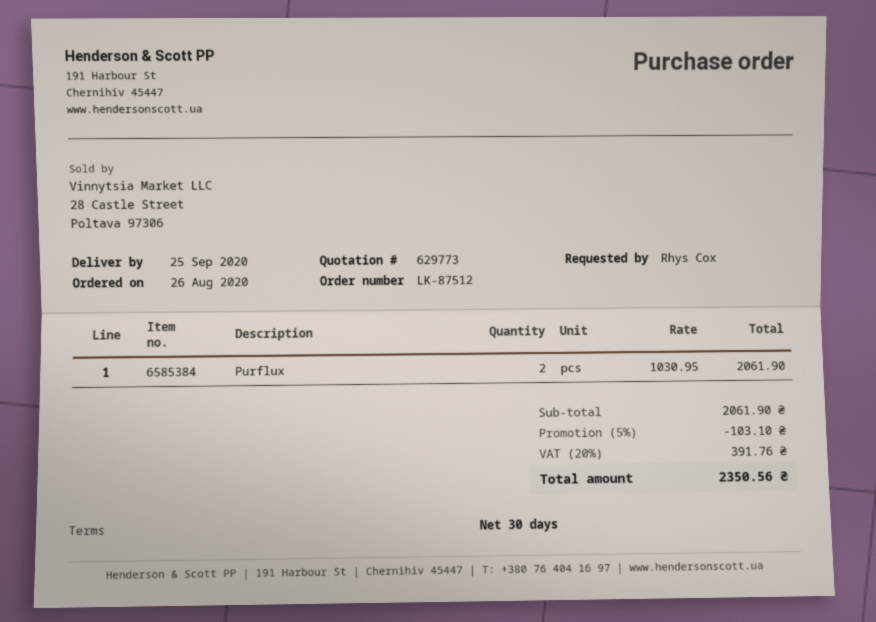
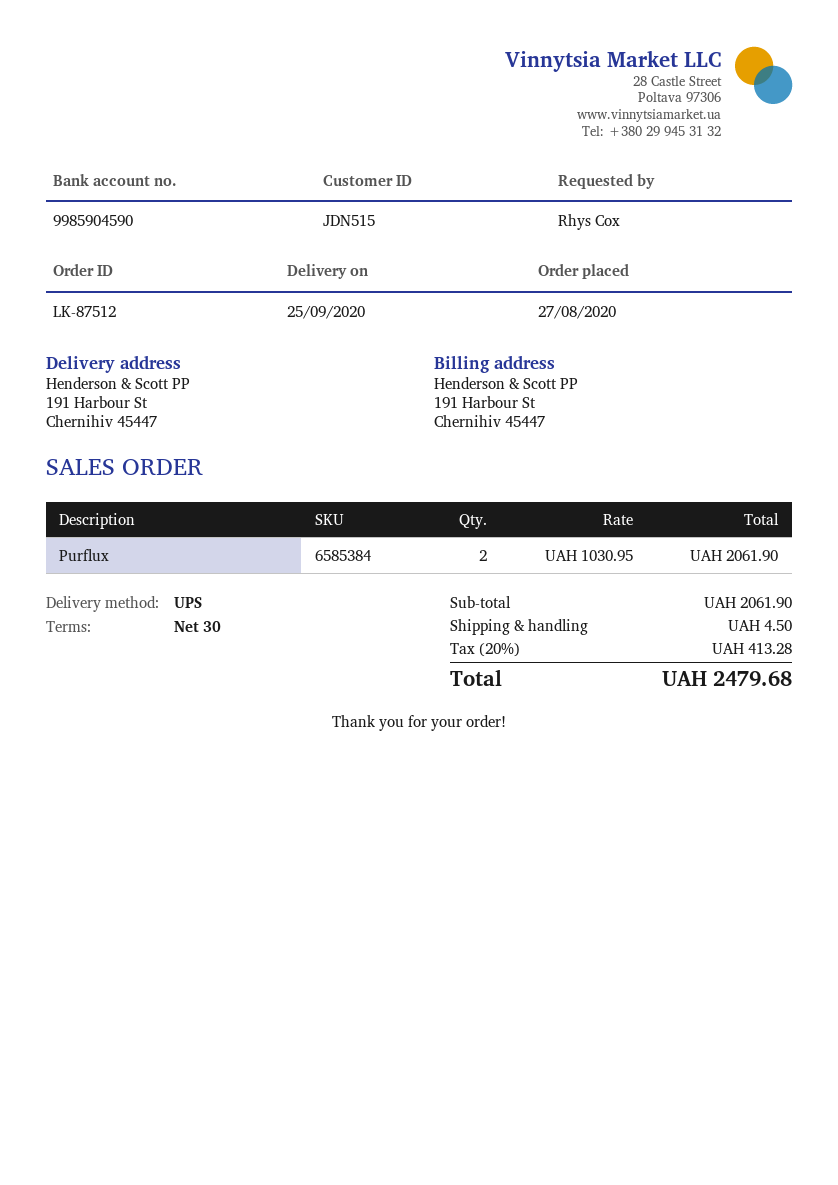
order date: 2020-08-26 -> 2020-08-27
discount: 5% = 103.10 -> none
shipping: none -> 4.50
tax: 20% = 391.76 -> 20% = 413.28
total: 2350.56 -> 2479.68

